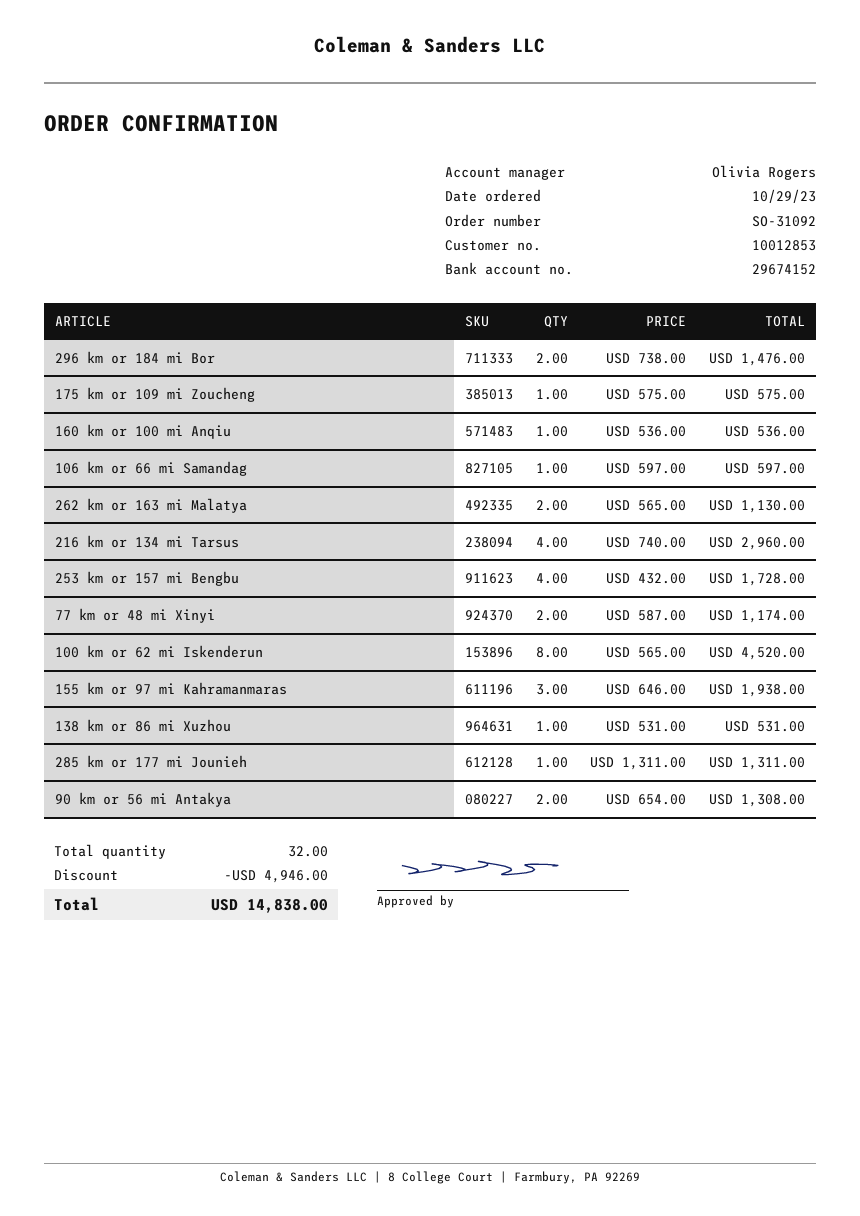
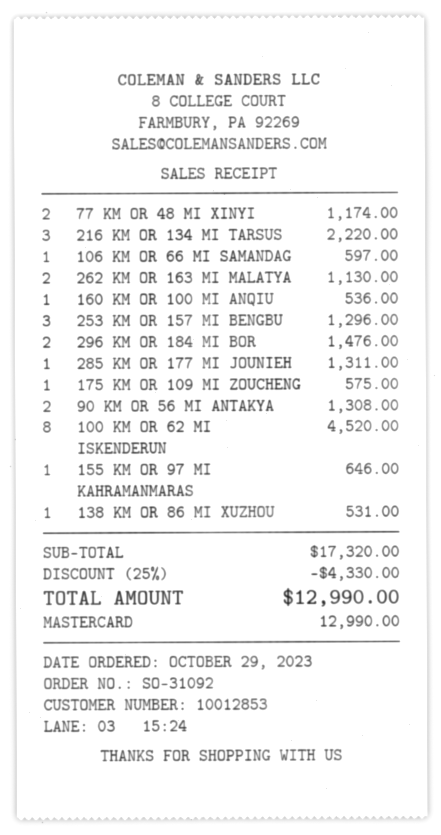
216 km or 134 mi Tarsus: 4 for 2960.00 -> 3 for 2220.00
253 km or 157 mi Bengbu: 4 for 1728.00 -> 3 for 1296.00
155 km or 97 mi Kahramanmaras: 3 for 1938.00 -> 1 for 646.00
discount: 4946.00 -> 4330.00
total: 14838.00 -> 12990.00

